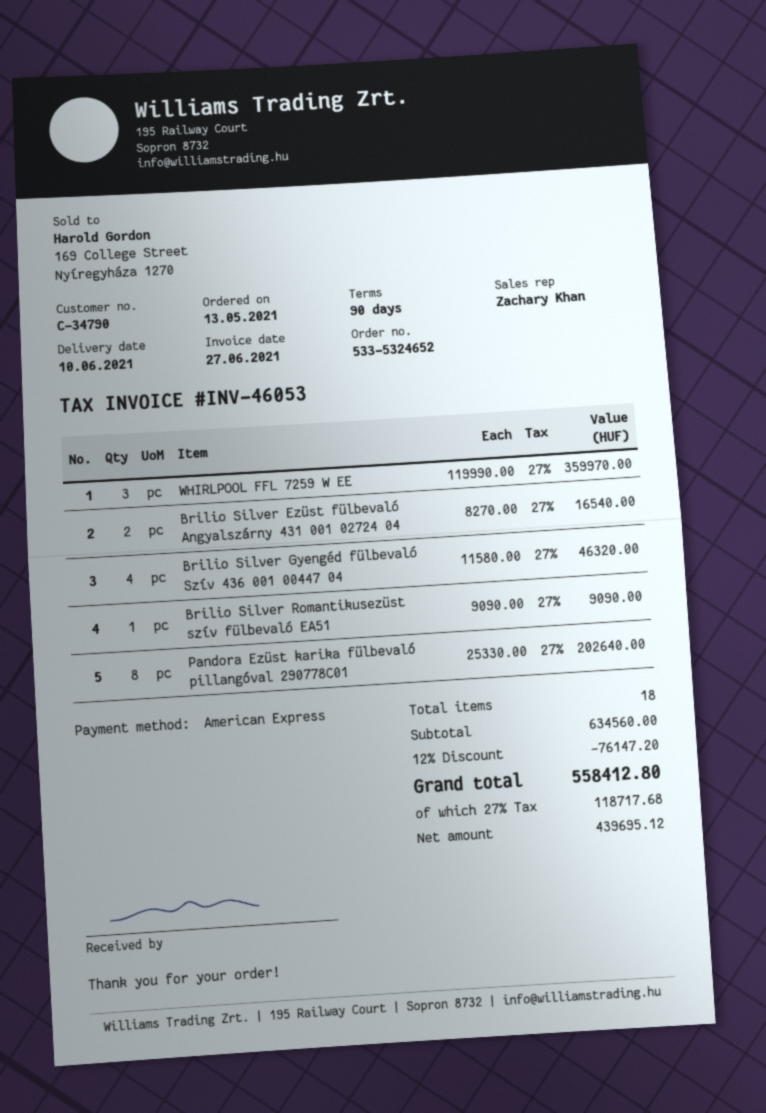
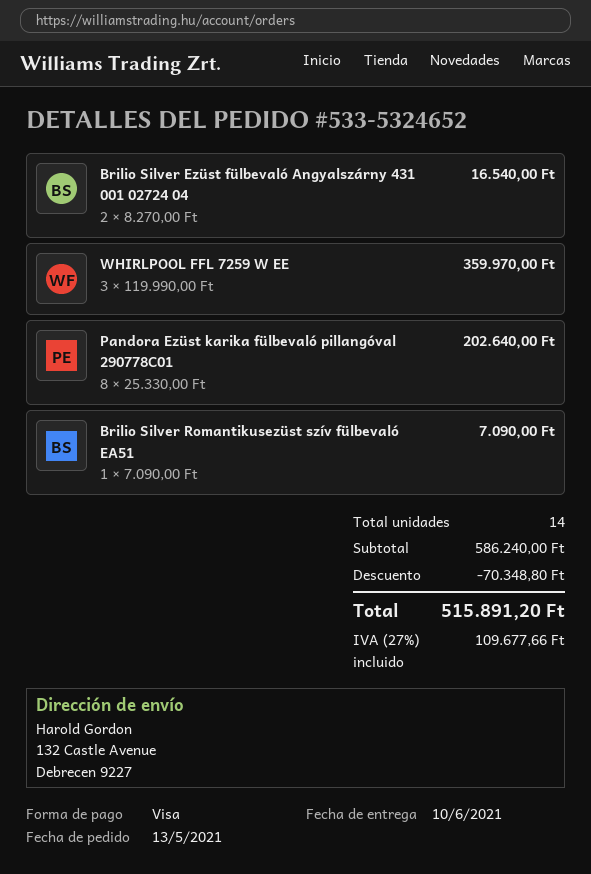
payment method: American Express -> Visa
Brilio Silver Gyengéd fülbevaló Szív 436 001 00447 04: 4 x 11580.00 = 46320.00 -> none
Brilio Silver Romantikusezüst szív fülbevaló EA51: 1 x 9090.00 = 9090.00 -> 1 x 7090.00 = 7090.00
total quantity: 18 -> 14
subtotal: 634560.00 -> 586240.00
discount: 76147.20 -> 70348.80
tax: 27% = 118717.68 -> 27% = 109677.66
total: 558412.80 -> 515891.20

